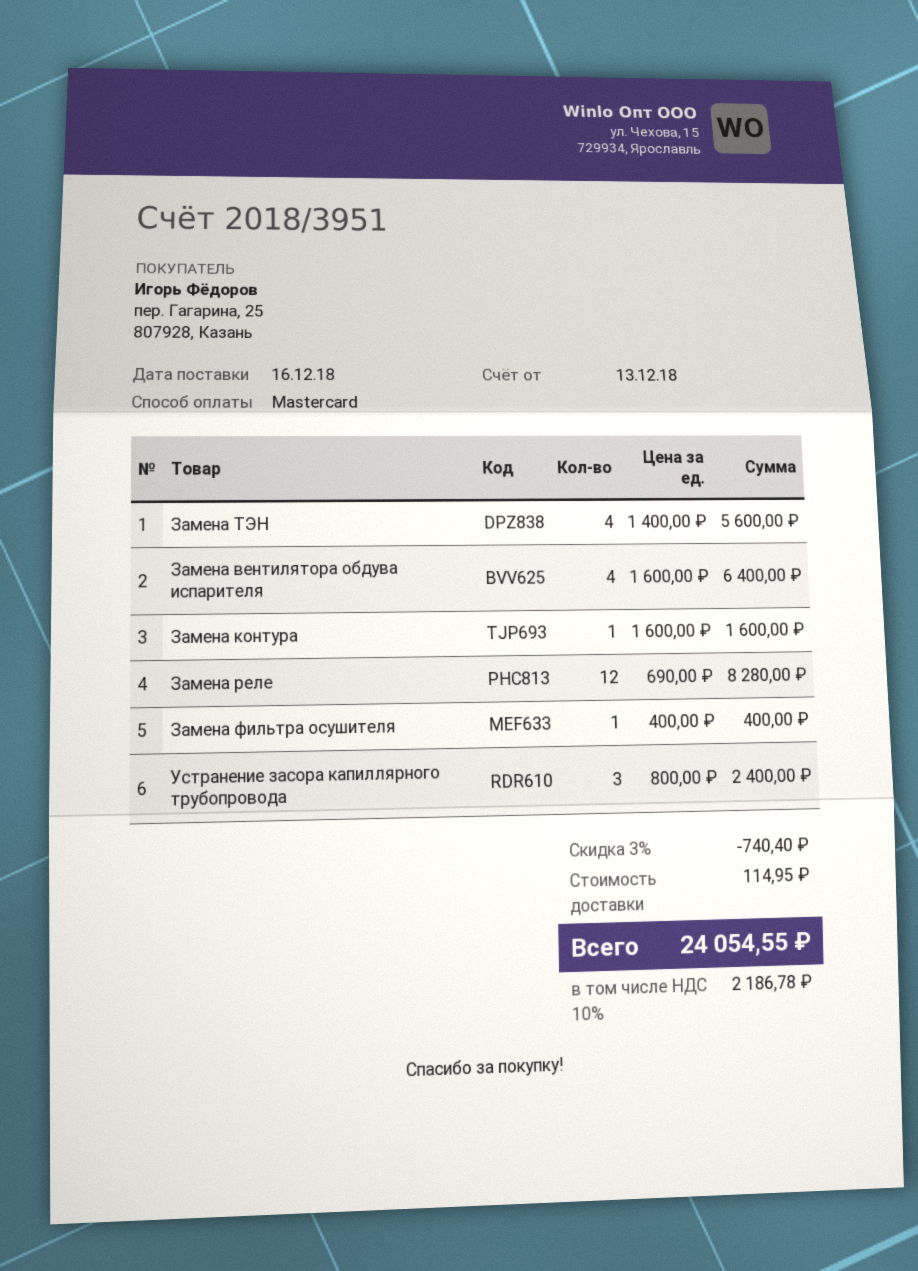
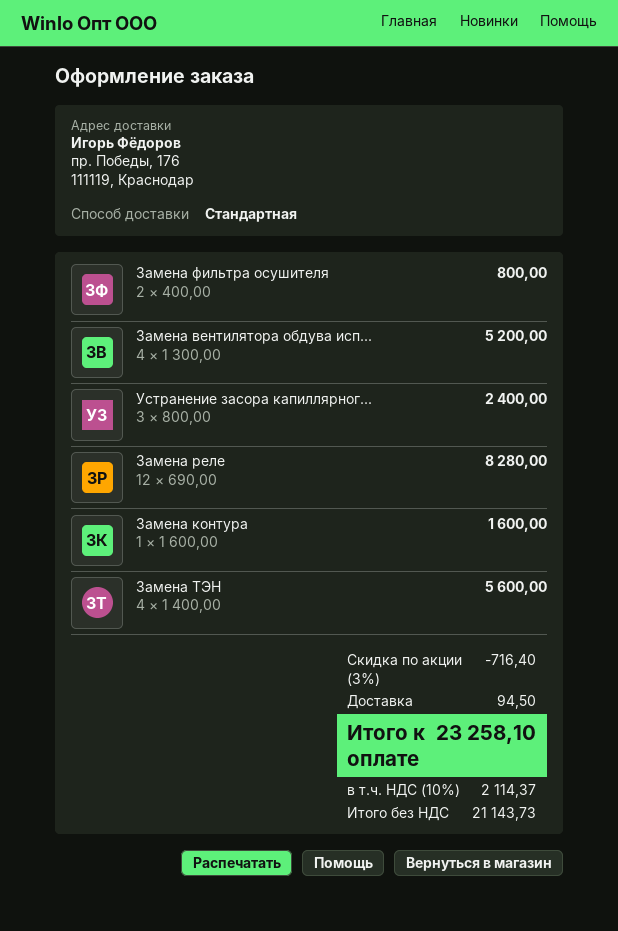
Замена вентилятора обдува испарителя: 4 x 1600.00 = 6400.00 -> 4 x 1300.00 = 5200.00
Замена фильтра осушителя: 1 x 400.00 = 400.00 -> 2 x 400.00 = 800.00
discount: 3% = 740.40 -> 3% = 716.40
shipping: 114.95 -> 94.50
tax: 10% = 2186.78 -> 10% = 2114.37
total: 24054.55 -> 23258.10

